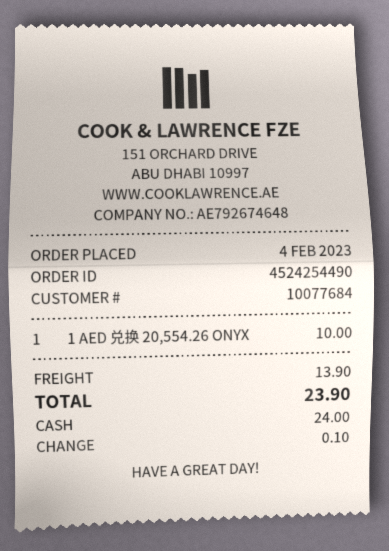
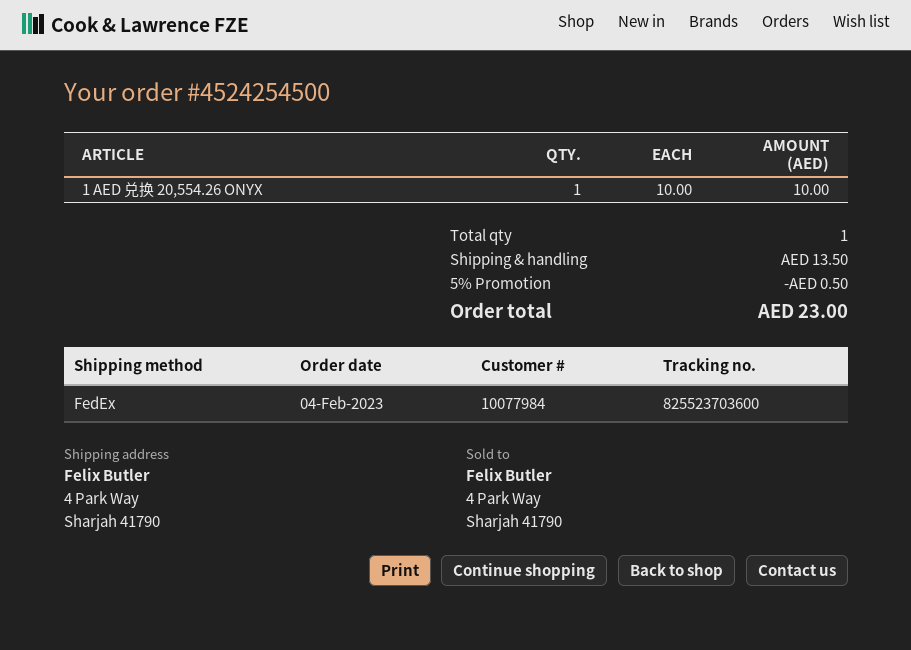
order number: 4524254490 -> 4524254500
customer number: 10077684 -> 10077984
discount: none -> 5% = 0.50
shipping: 13.90 -> 13.50
total: 23.90 -> 23.00

